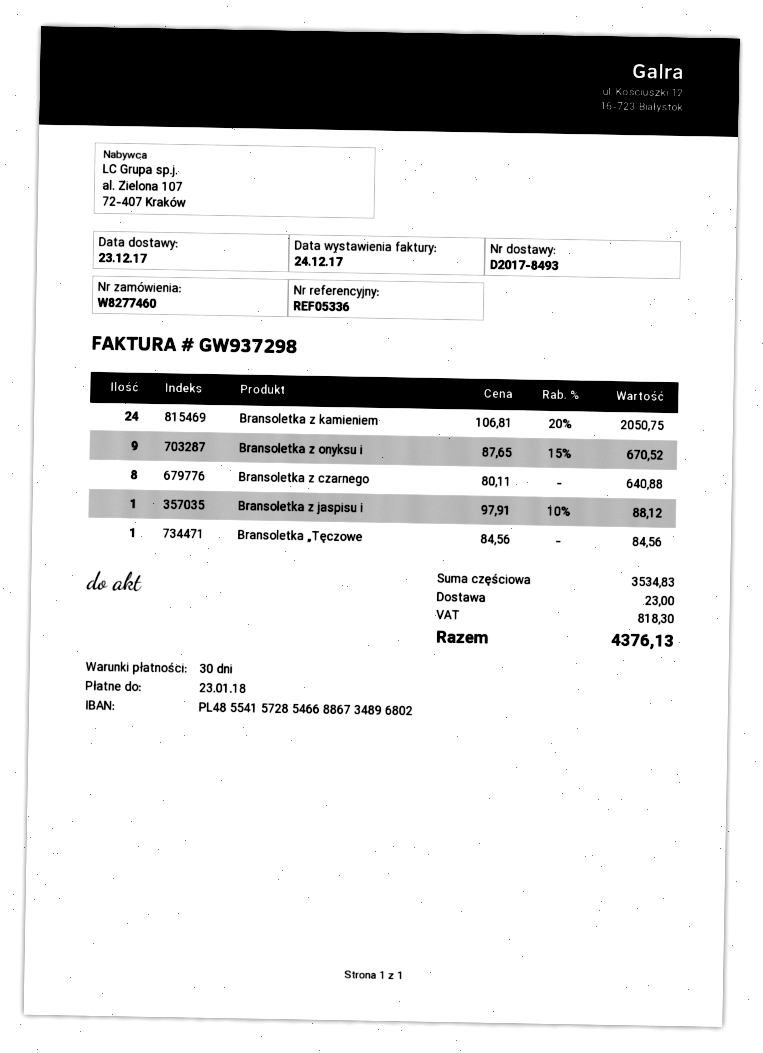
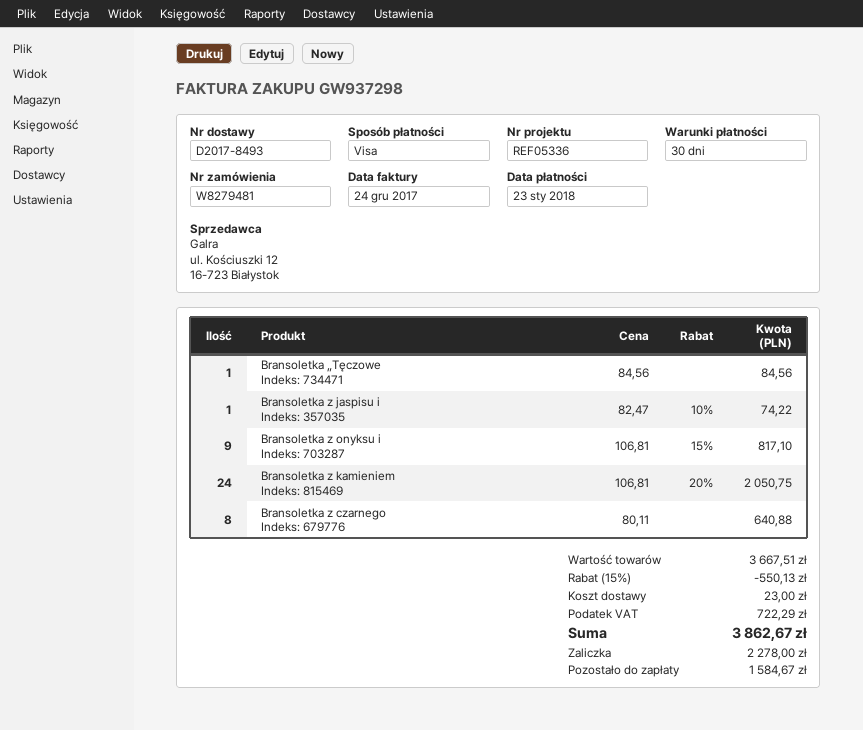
order number: W8277460 -> W8279481
Bransoletka z onyksu i: 9 x 87.65 - 15% = 670.52 -> 9 x 106.81 - 15% = 817.10
Bransoletka z jaspisu i: 1 x 97.91 - 10% = 88.12 -> 1 x 82.47 - 10% = 74.22
subtotal: 3534.83 -> 3667.51
discount: none -> 15% = 550.13
tax: 818.30 -> 722.29
total: 4376.13 -> 3862.67

